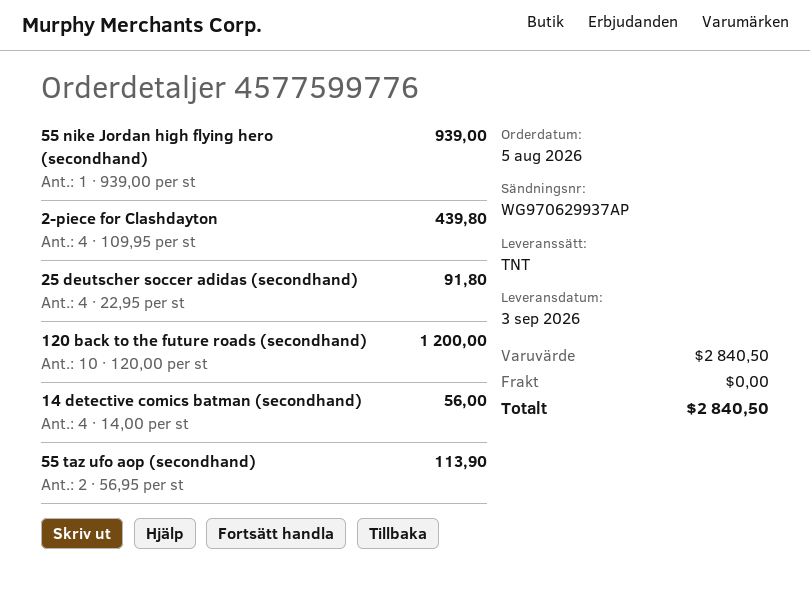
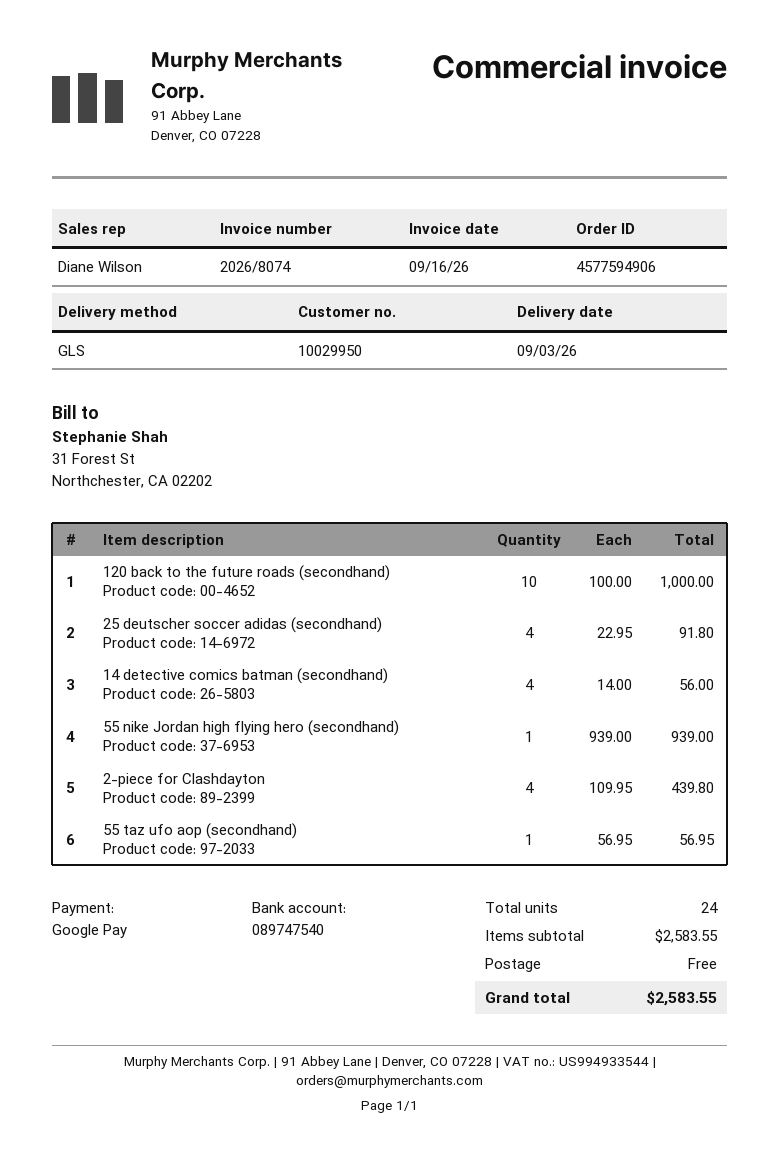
order number: 4577599776 -> 4577594906
shipping method: TNT -> GLS
120 back to the future roads (secondhand): 10 x 120.00 = 1200.00 -> 10 x 100.00 = 1000.00
55 taz ufo aop (secondhand): 2 x 56.95 = 113.90 -> 1 x 56.95 = 56.95
subtotal: 2840.50 -> 2583.55
total: 2840.50 -> 2583.55

